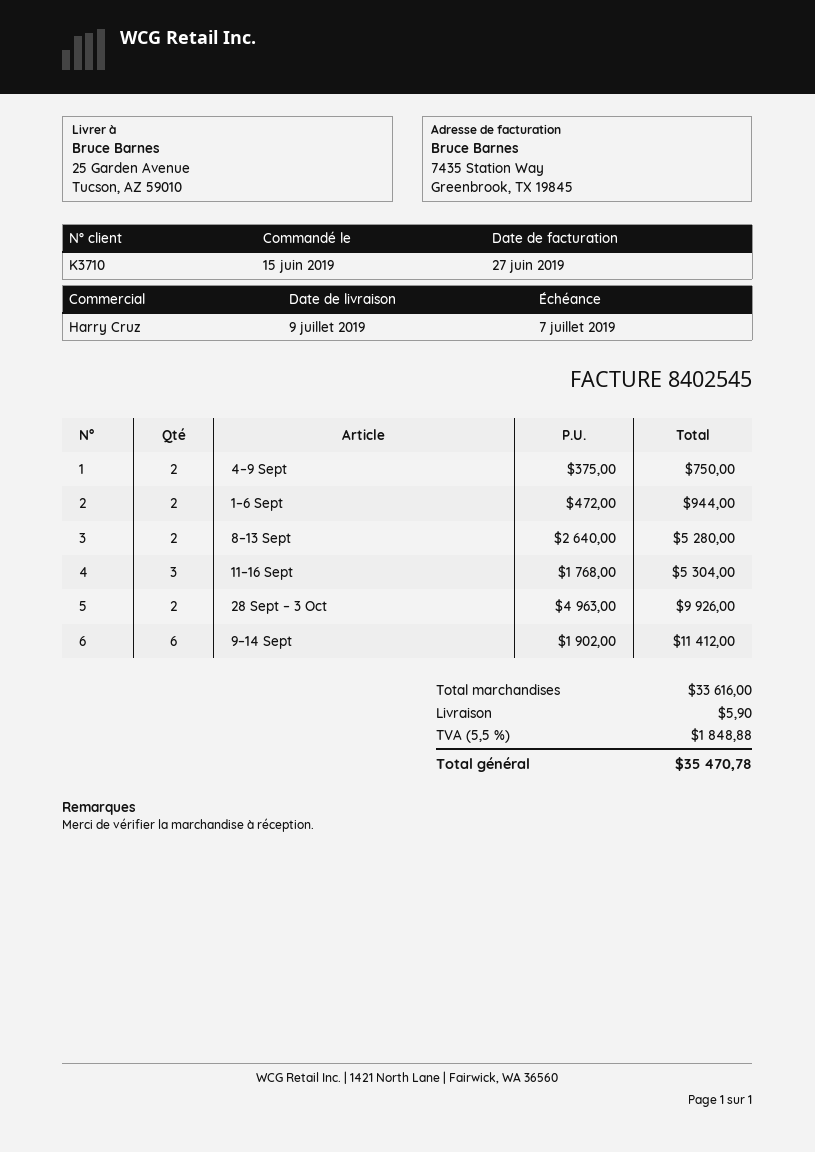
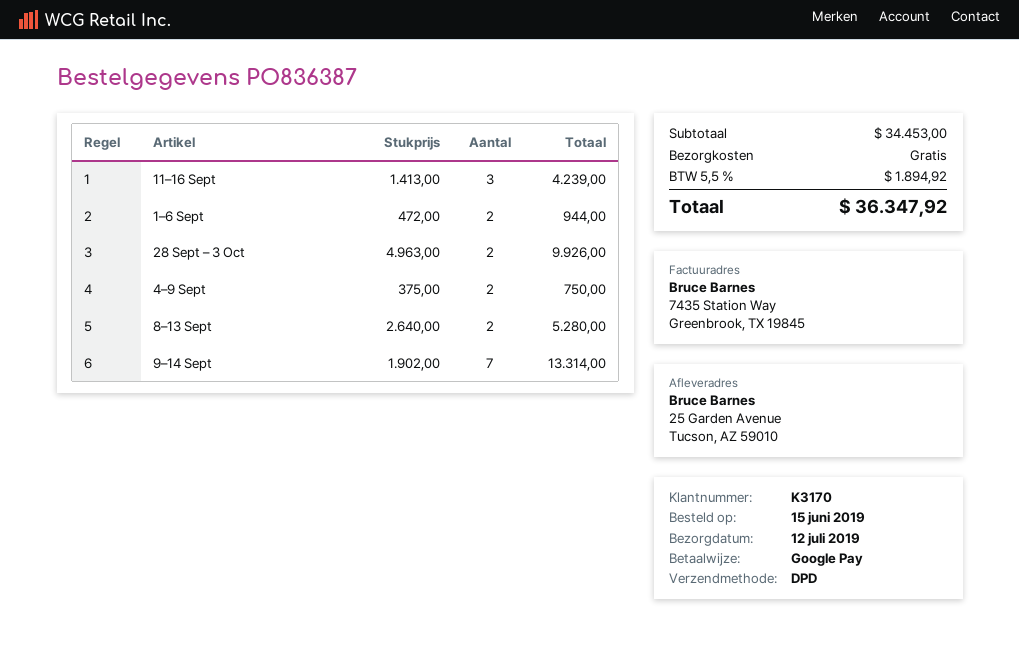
delivery date: 2019-07-09 -> 2019-07-12
customer number: K3710 -> K3170
11–16 Sept: 3 x 1768.00 = 5304.00 -> 3 x 1413.00 = 4239.00
9–14 Sept: 6 x 1902.00 = 11412.00 -> 7 x 1902.00 = 13314.00
subtotal: 33616.00 -> 34453.00
shipping: 5.90 -> 0.00
tax: 5.5% = 1848.88 -> 5.5% = 1894.92
total: 35470.78 -> 36347.92

